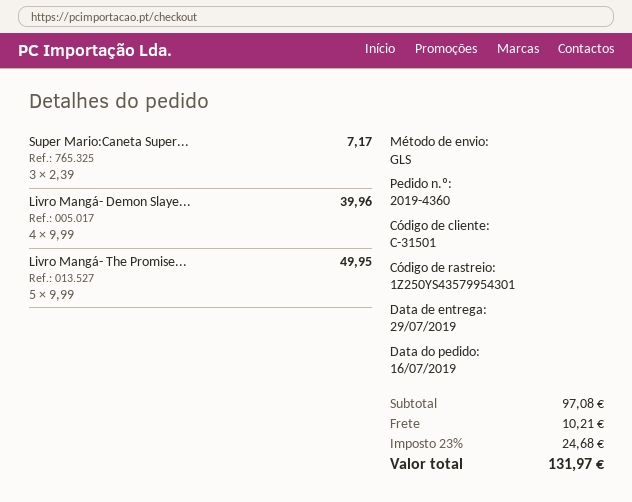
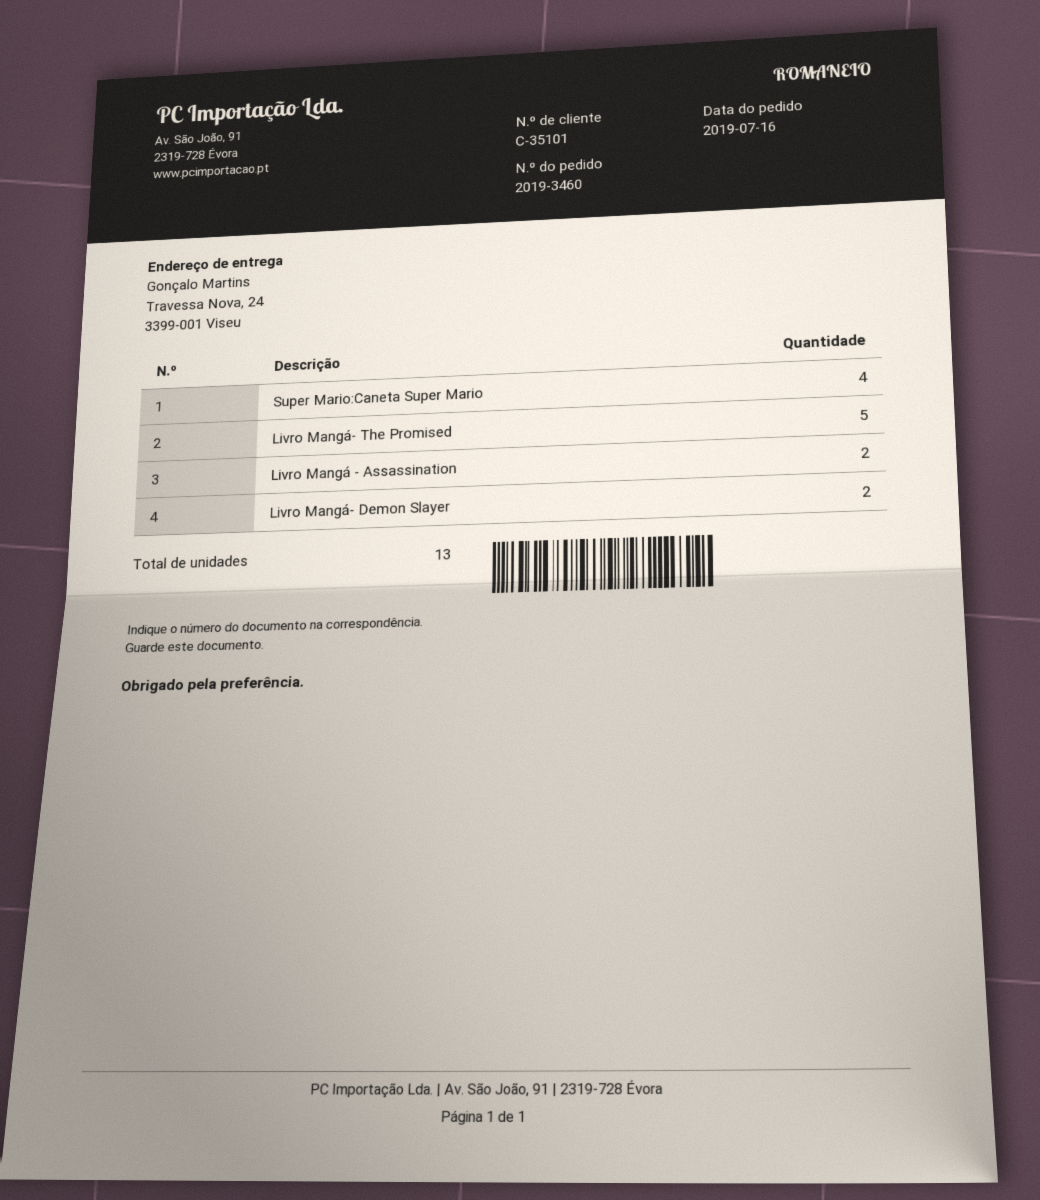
order number: 2019-4360 -> 2019-3460
customer number: C-31501 -> C-35101
Super Mario:Caneta Super...: 3 -> 4
Livro Mangá- Demon Slaye...: 4 -> 2
Livro Mangá - Assassination: none -> 2

